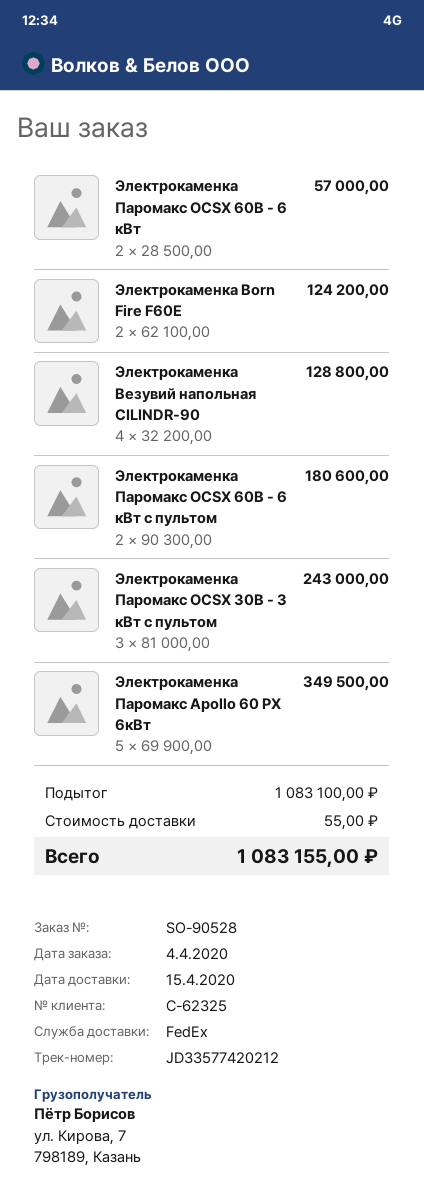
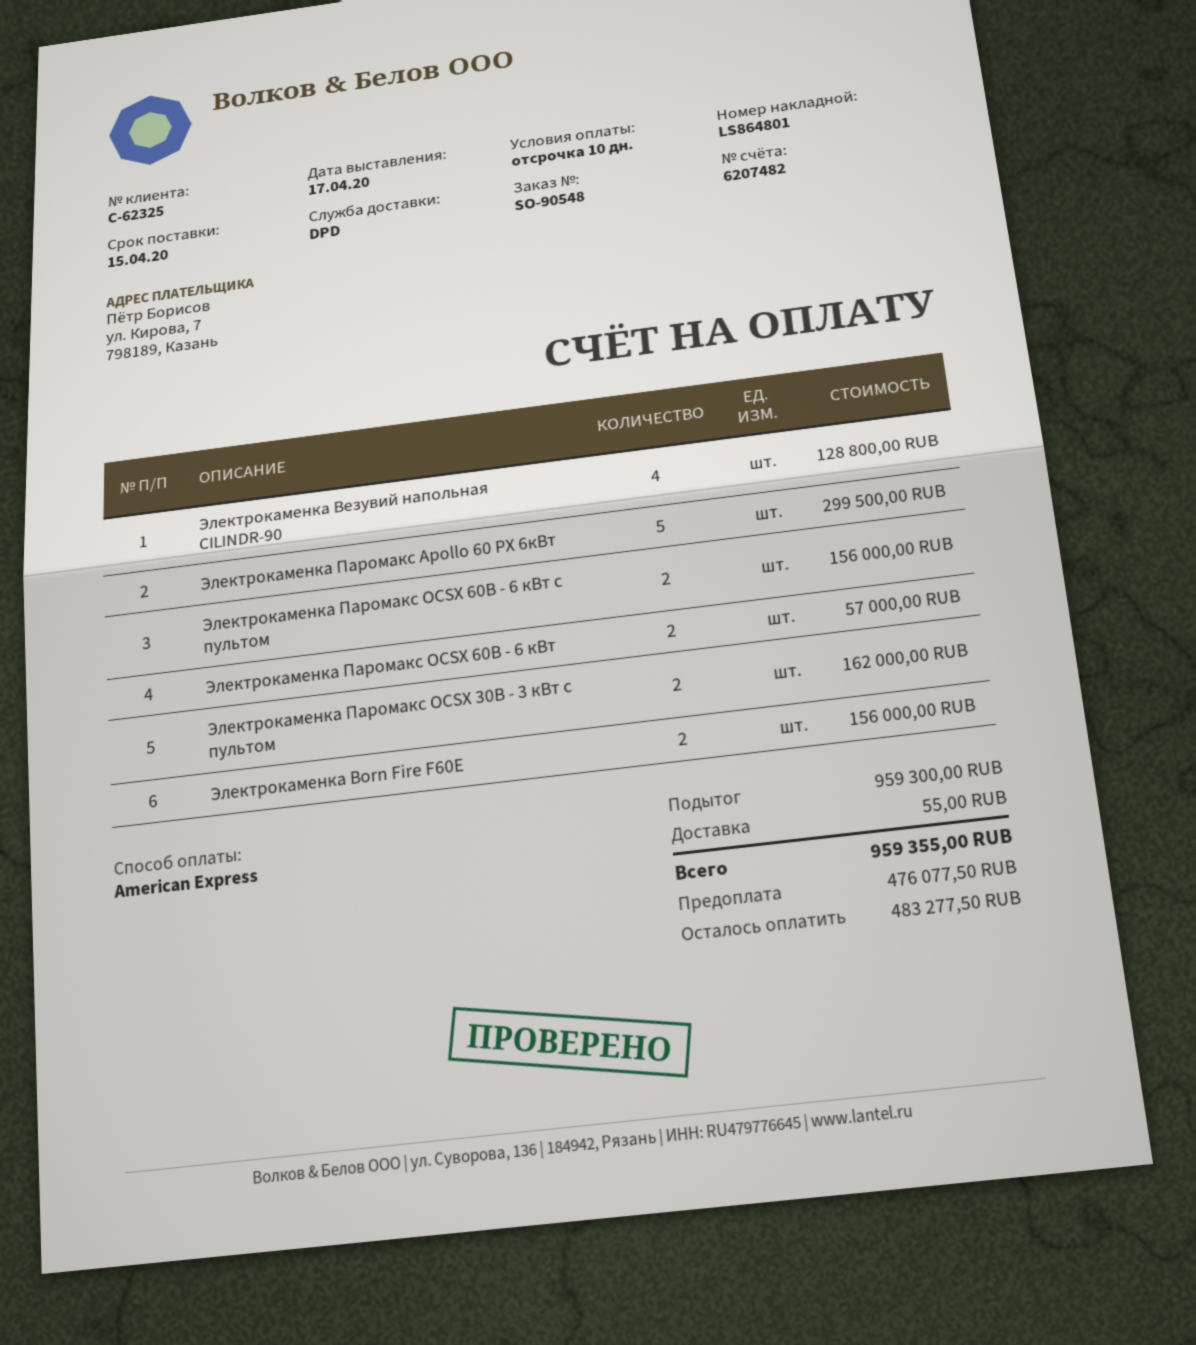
order number: SO-90528 -> SO-90548
shipping method: FedEx -> DPD
Электрокаменка Born Fire F60E: 2 for 124200.00 -> 2 for 156000.00
Электрокаменка Паромакс OCSX 60B - 6 кВт с пультом: 2 for 180600.00 -> 2 for 156000.00
Электрокаменка Паромакс OCSX 30B - 3 кВт с пультом: 3 for 243000.00 -> 2 for 162000.00
Электрокаменка Паромакс Apollo 60 PX 6кВт: 5 for 349500.00 -> 5 for 299500.00
subtotal: 1083100.00 -> 959300.00
total: 1083155.00 -> 959355.00

